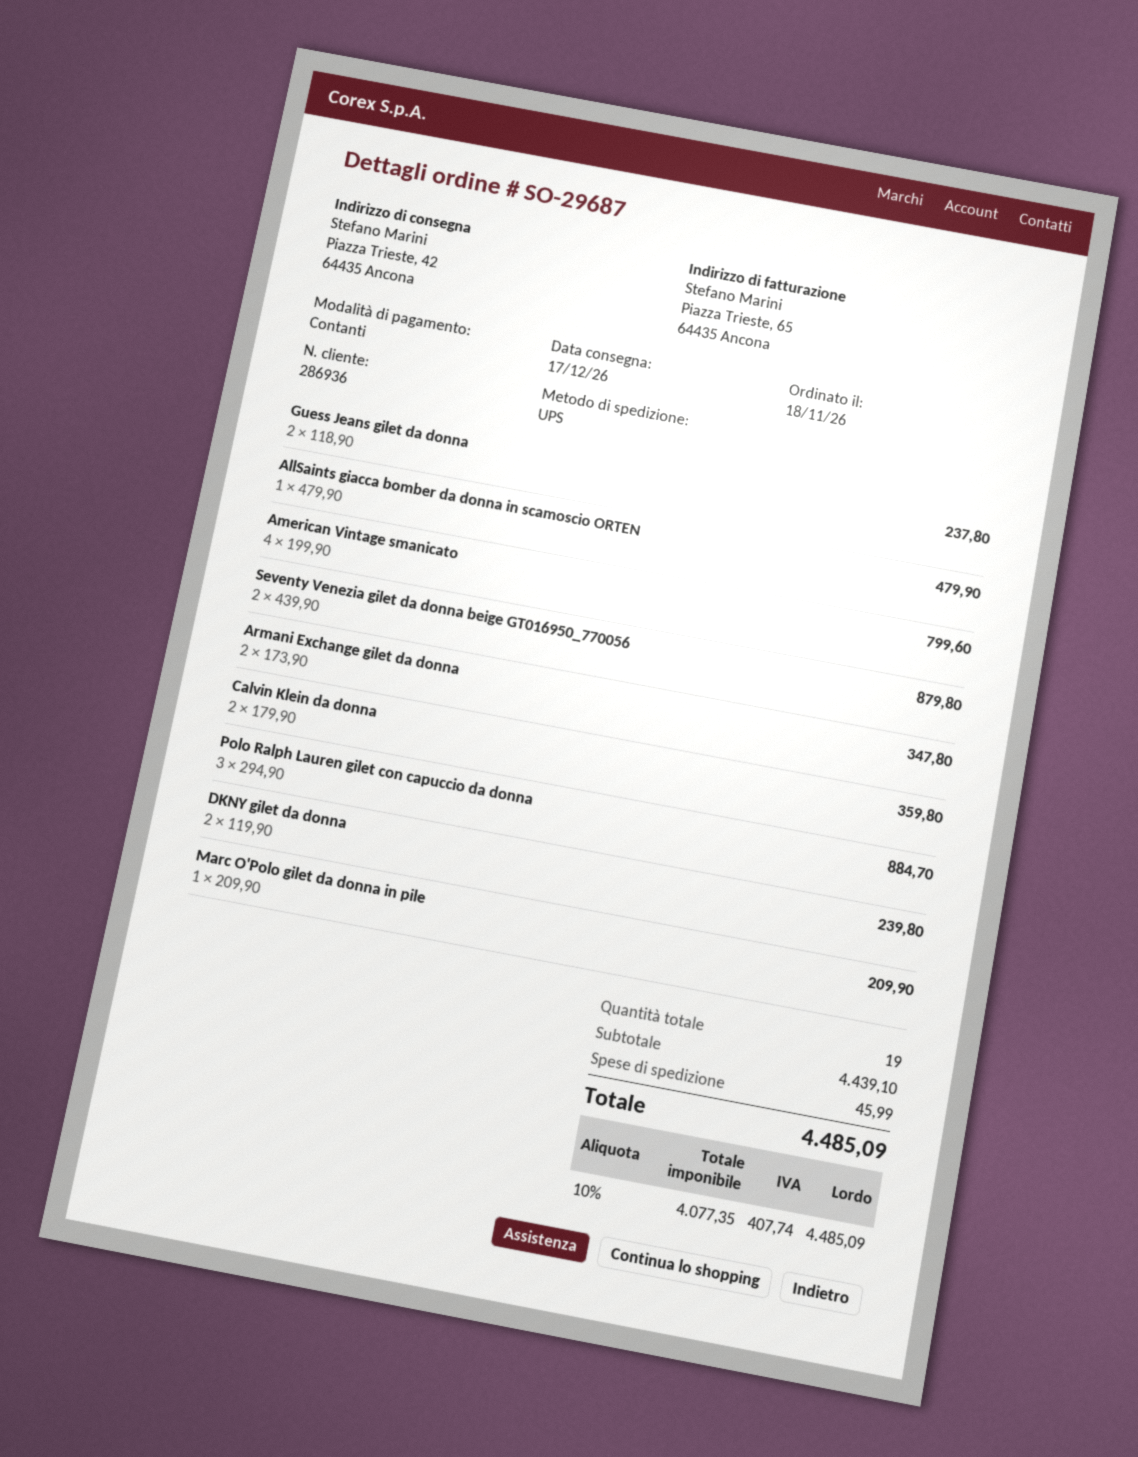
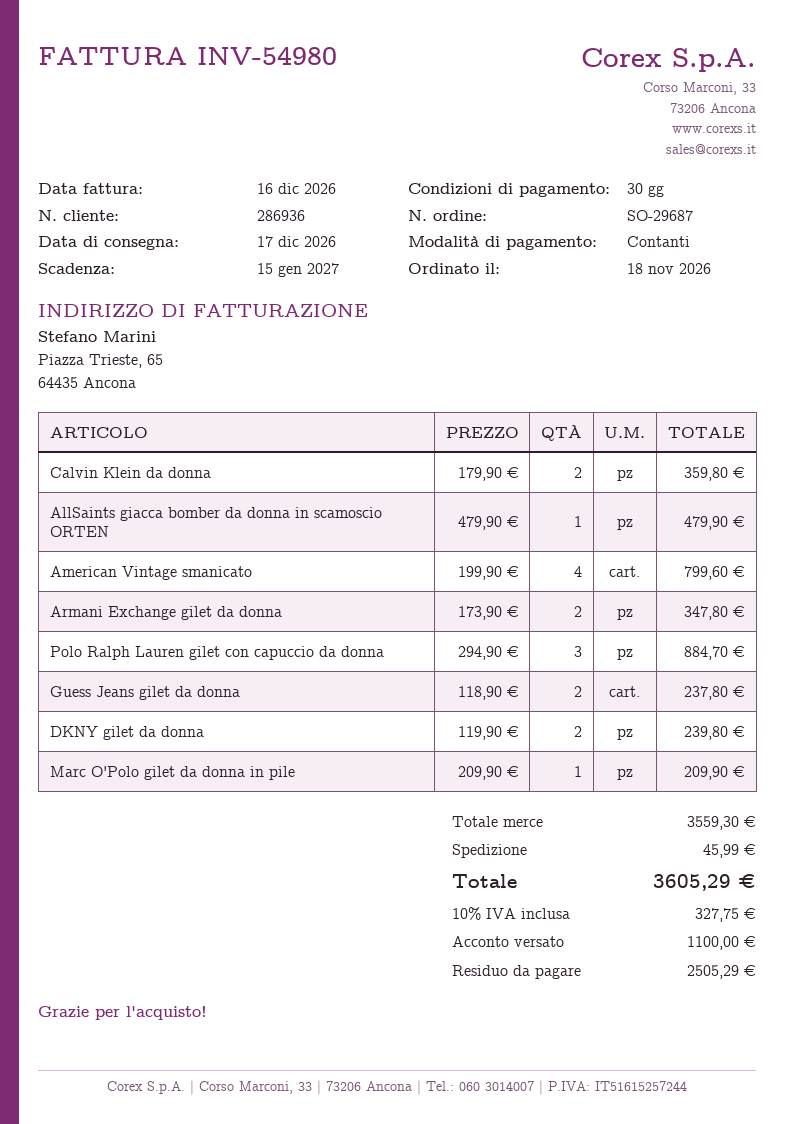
Seventy Venezia gilet da donna beige GT016950_770056: 2 x 439.90 = 879.80 -> none
subtotal: 4439.10 -> 3559.30
tax: 10% = 407.74 -> 10% = 327.75
total: 4485.09 -> 3605.29

